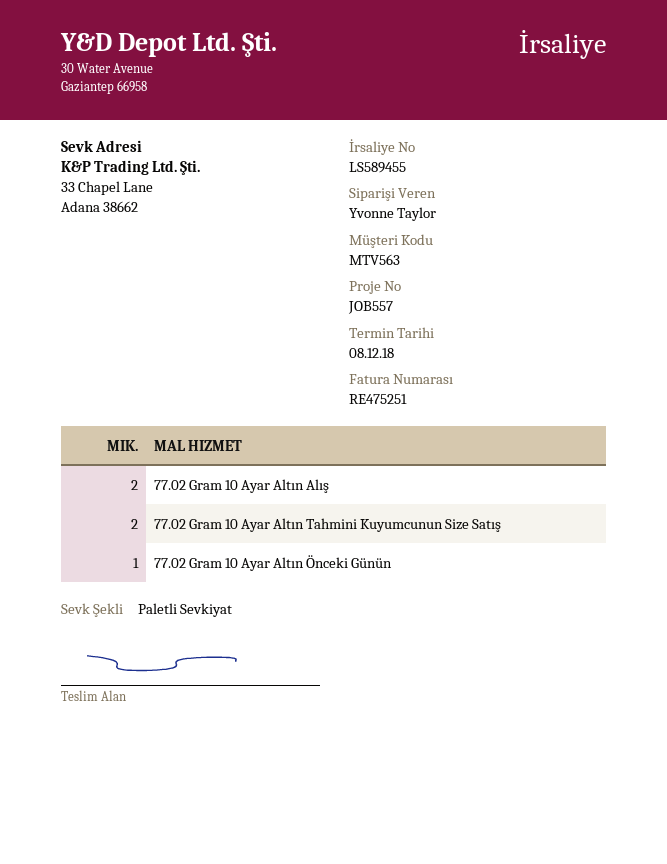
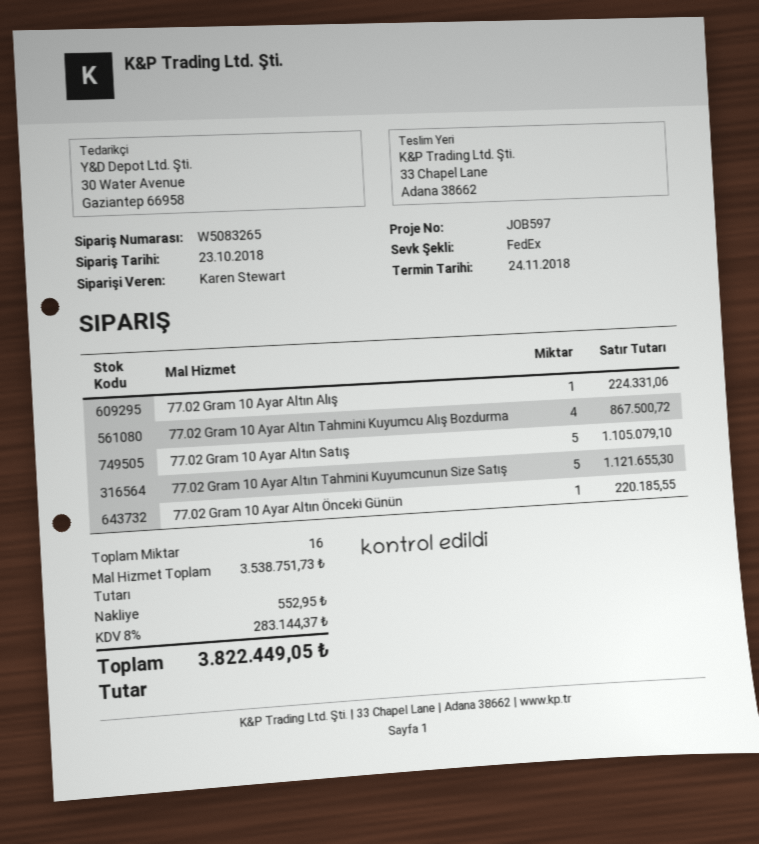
delivery date: 2018-12-08 -> 2018-11-24
reference: JOB557 -> JOB597
ordered by: Yvonne Taylor -> Karen Stewart
shipping method: pallet freight -> FedEx
77.02 Gram 10 Ayar Altın Alış: 2 -> 1
77.02 Gram 10 Ayar Altın Tahmini Kuyumcunun Size Satış: 2 -> 5
77.02 Gram 10 Ayar Altın Tahmini Kuyumcu Alış Bozdurma: none -> 4
77.02 Gram 10 Ayar Altın Satış: none -> 5

